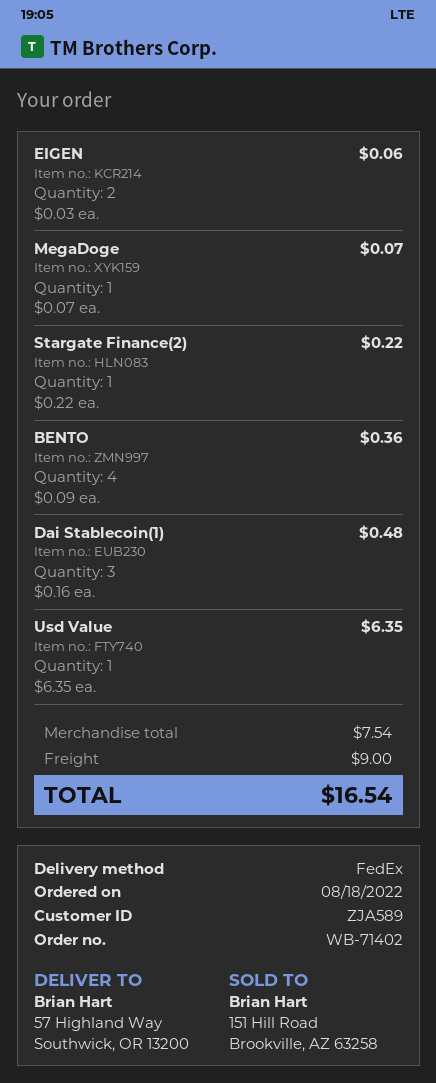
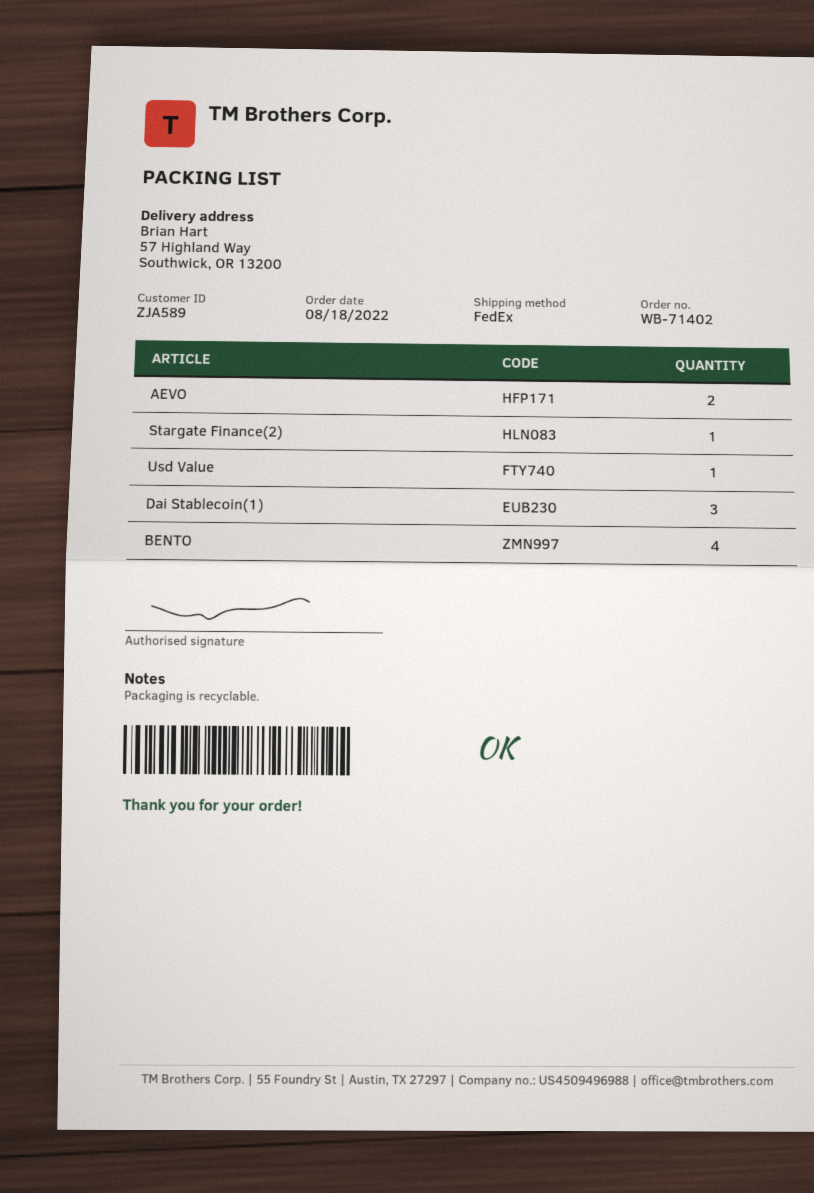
EIGEN: 2 -> none
MegaDoge: 1 -> none
AEVO: none -> 2

